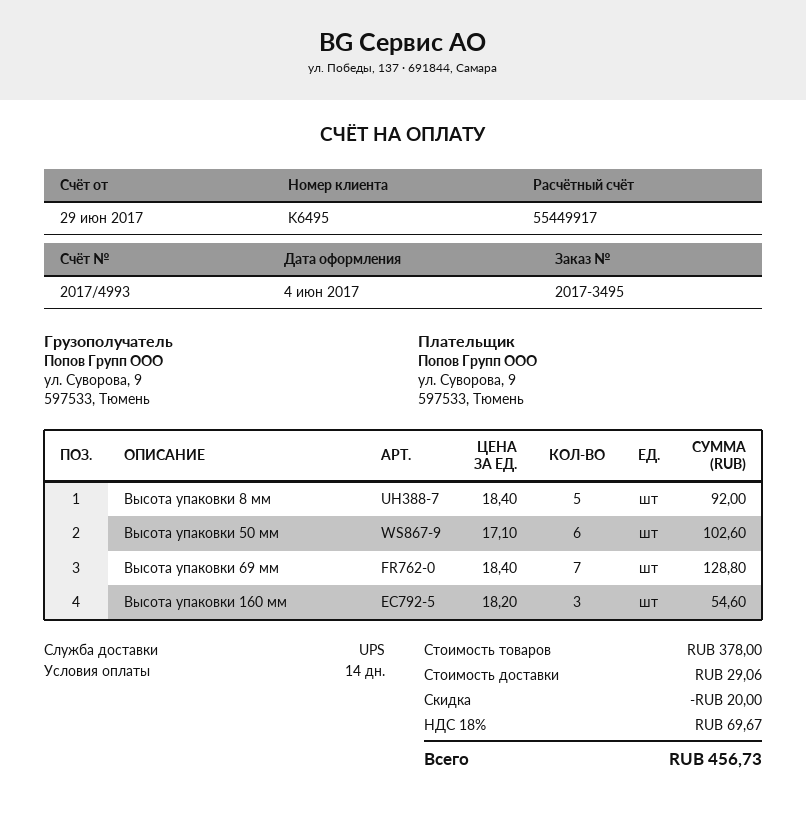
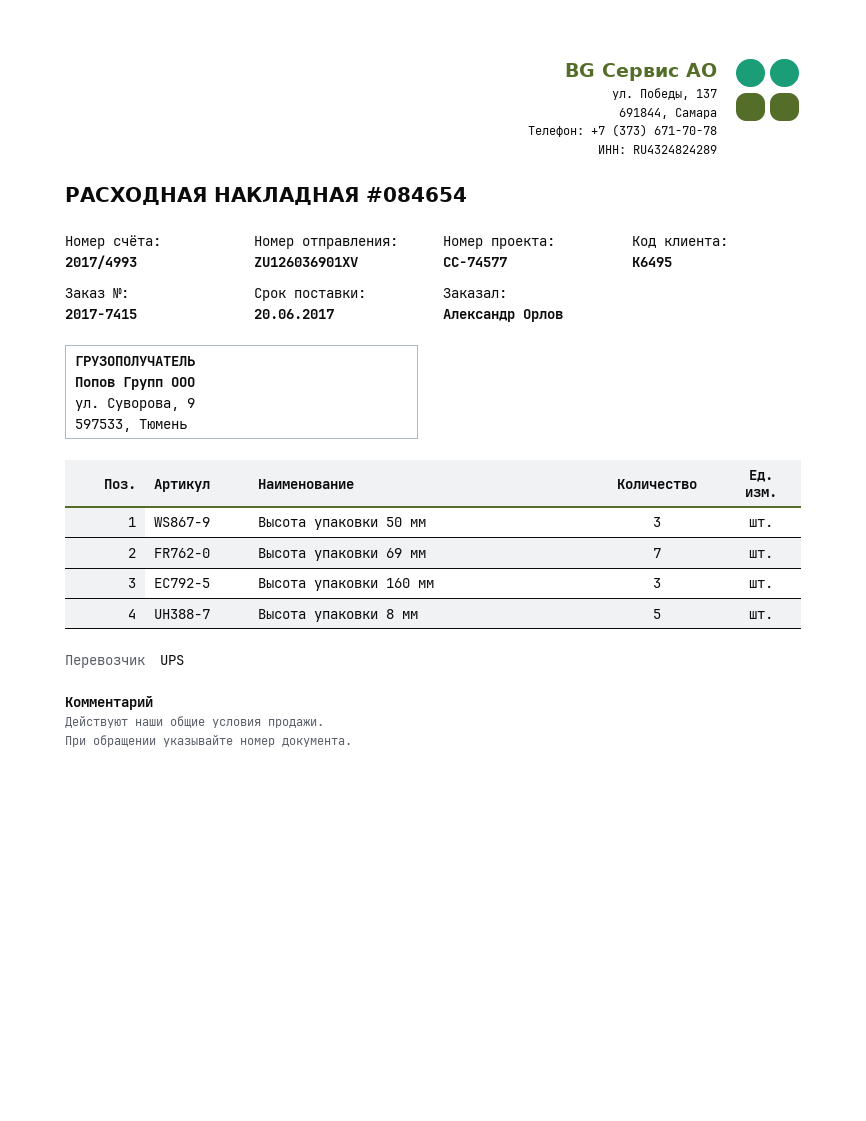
order number: 2017-3495 -> 2017-7415
Высота упаковки 50 мм: 6 -> 3

